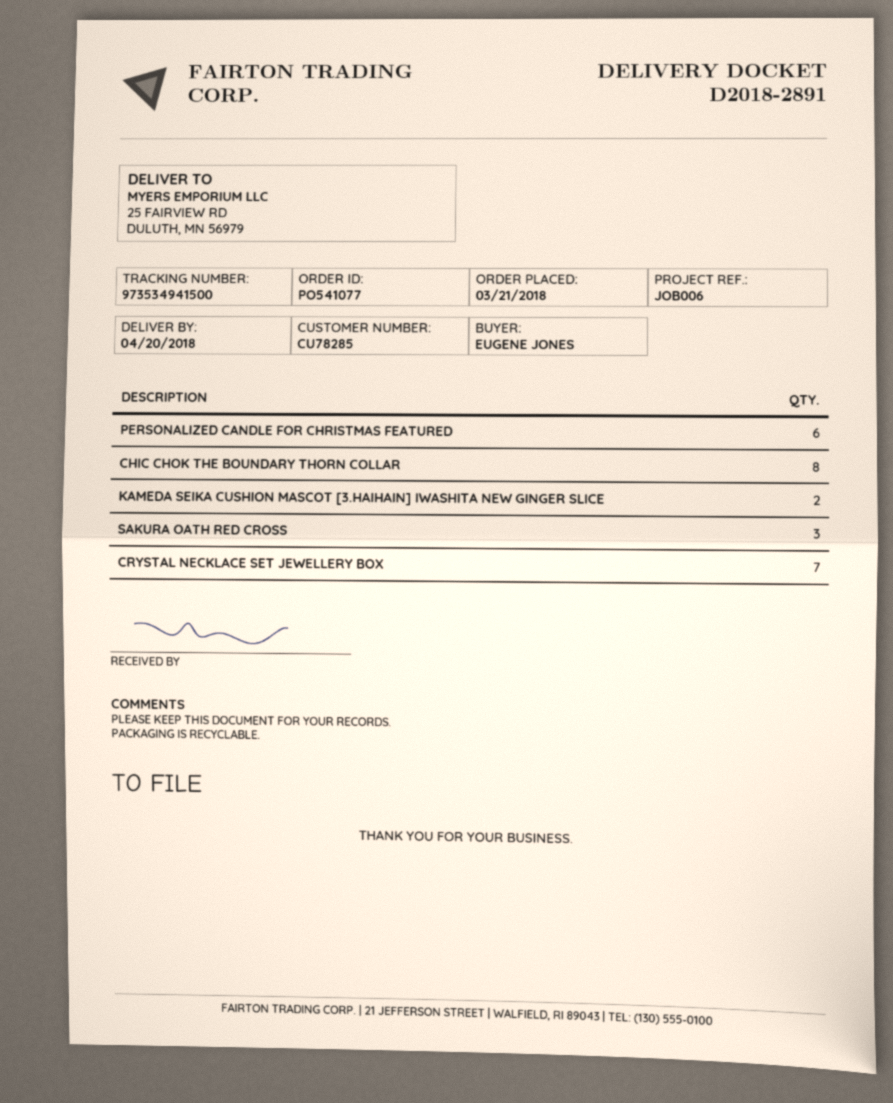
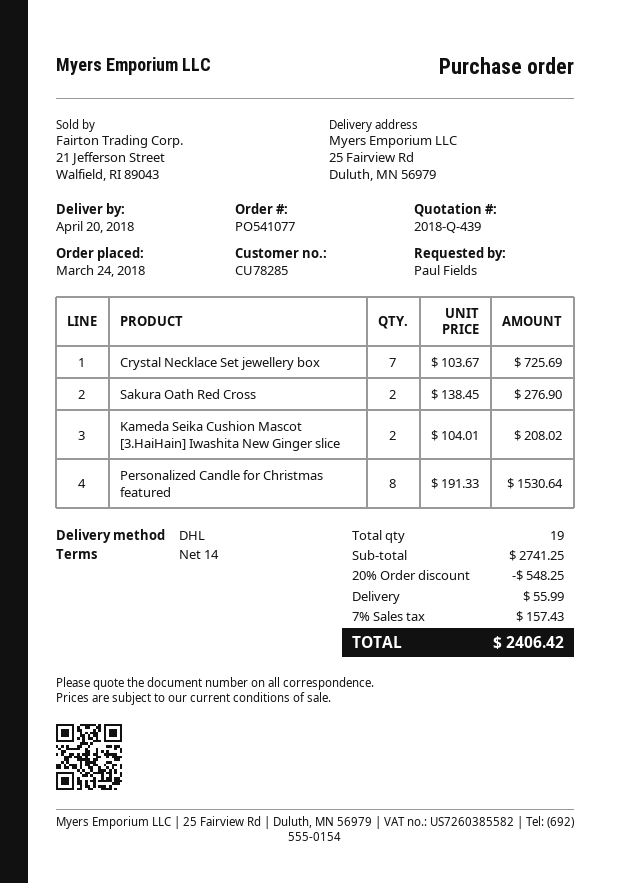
order date: 2018-03-21 -> 2018-03-24
ordered by: EUGENE JONES -> Paul Fields
PERSONALIZED CANDLE FOR CHRISTMAS FEATURED: 6 -> 8
CHIC CHOK THE BOUNDARY THORN COLLAR: 8 -> none
SAKURA OATH RED CROSS: 3 -> 2

